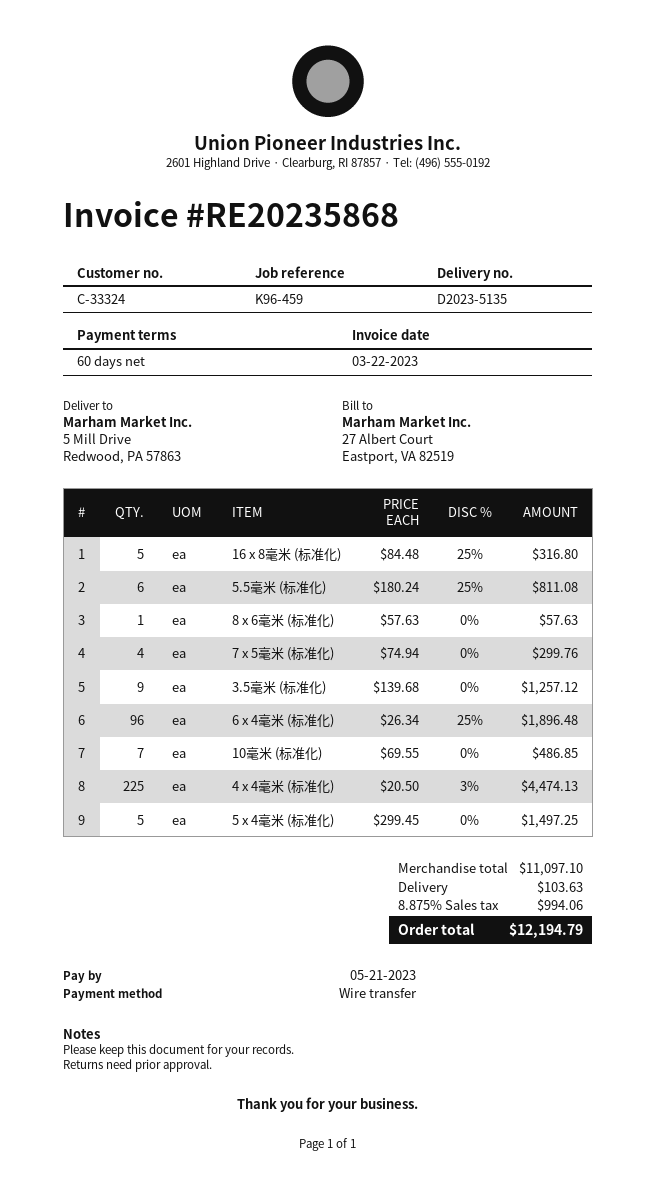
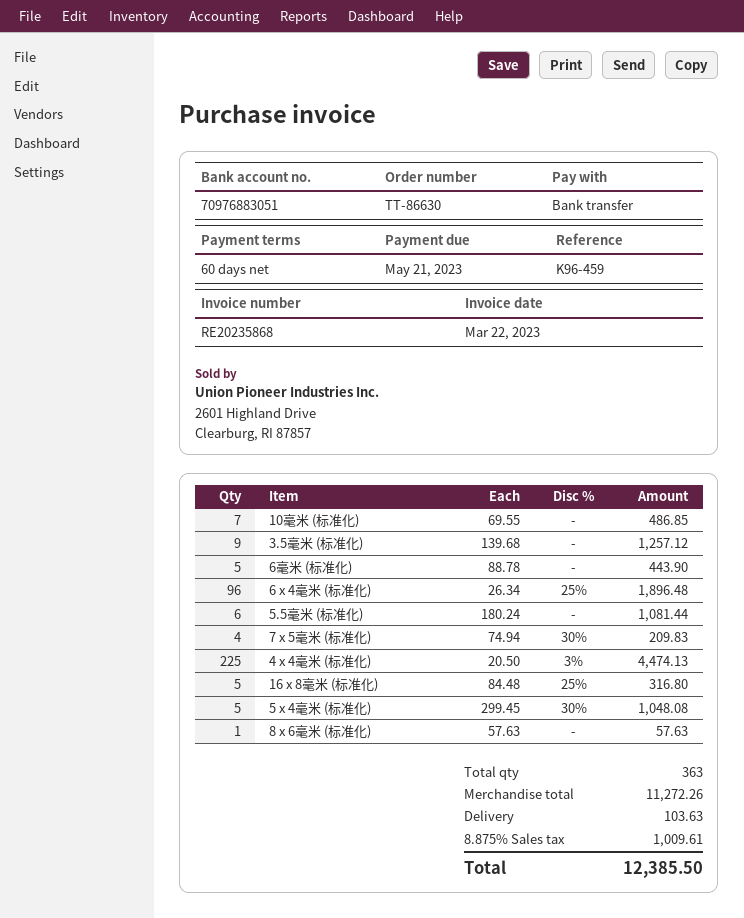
5.5毫米 (标准化): 6 x 180.24 - 25% = 811.08 -> 6 x 180.24 = 1081.44
7 x 5毫米 (标准化): 4 x 74.94 = 299.76 -> 4 x 74.94 - 30% = 209.83
5 x 4毫米 (标准化): 5 x 299.45 = 1497.25 -> 5 x 299.45 - 30% = 1048.08
6毫米 (标准化): none -> 5 x 88.78 = 443.90
subtotal: 11097.10 -> 11272.26
tax: 8.875% = 994.06 -> 8.875% = 1009.61
total: 12194.79 -> 12385.50

